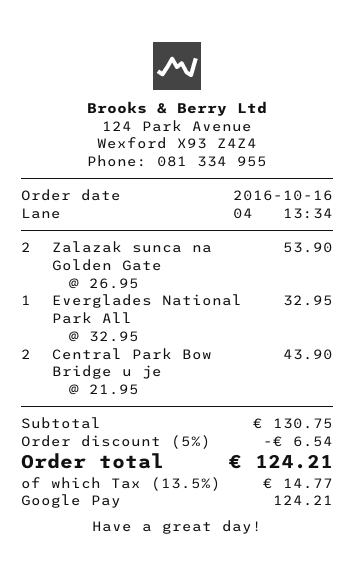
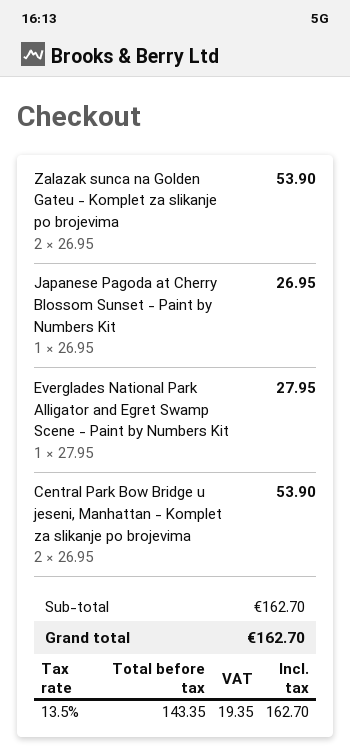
Everglades National Park All: 1 x 32.95 = 32.95 -> 1 x 27.95 = 27.95
Central Park Bow Bridge u je: 2 x 21.95 = 43.90 -> 2 x 26.95 = 53.90
Japanese Pagoda at Cherry Blossom Sunset - Paint by Numbers Kit: none -> 1 x 26.95 = 26.95
subtotal: 130.75 -> 162.70
discount: 5% = 6.54 -> none
tax: 13.5% = 14.77 -> 13.5% = 19.35
total: 124.21 -> 162.70

